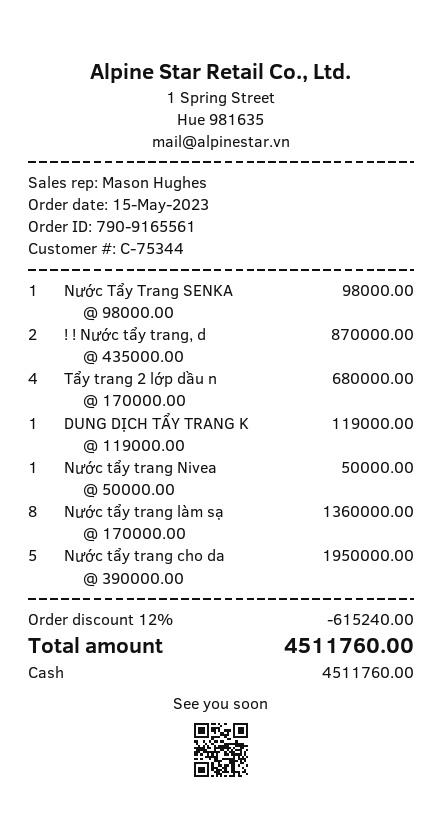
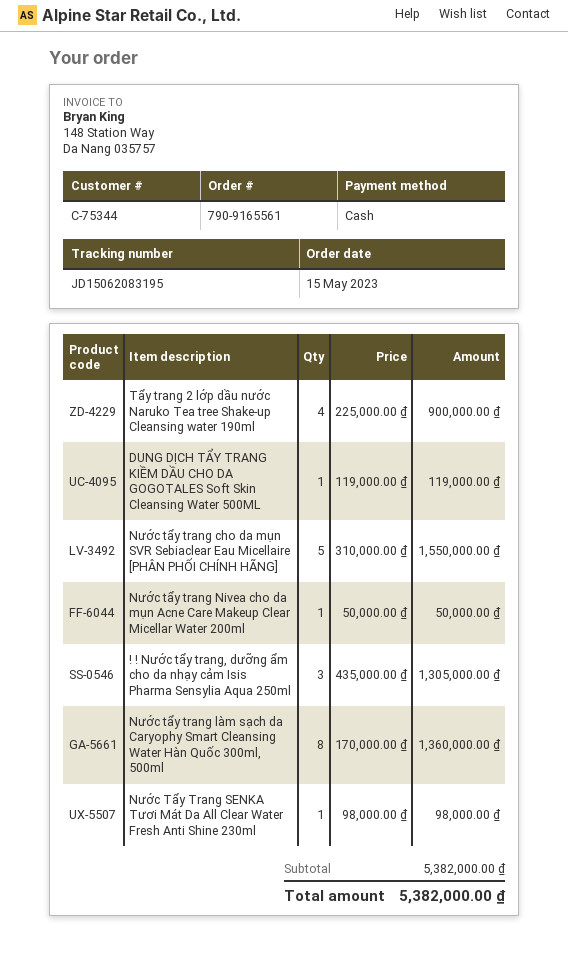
! ! Nước tẩy trang, d: 2 x 435000.00 = 870000.00 -> 3 x 435000.00 = 1305000.00
Tẩy trang 2 lớp dầu n: 4 x 170000.00 = 680000.00 -> 4 x 225000.00 = 900000.00
Nước tẩy trang cho da: 5 x 390000.00 = 1950000.00 -> 5 x 310000.00 = 1550000.00
discount: 12% = 615240.00 -> none
total: 4511760.00 -> 5382000.00

